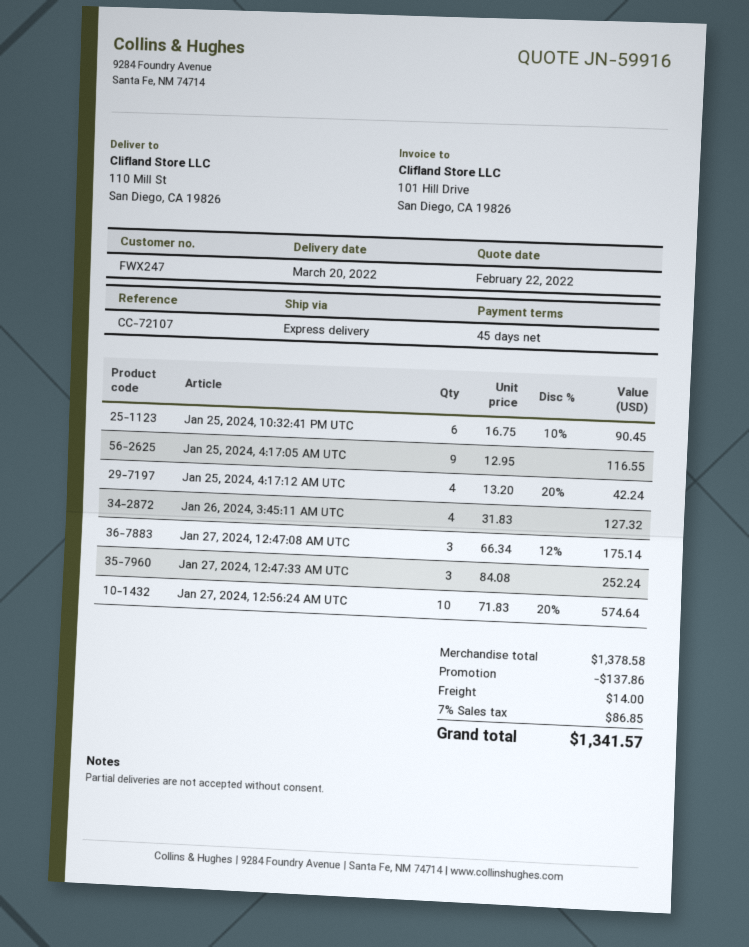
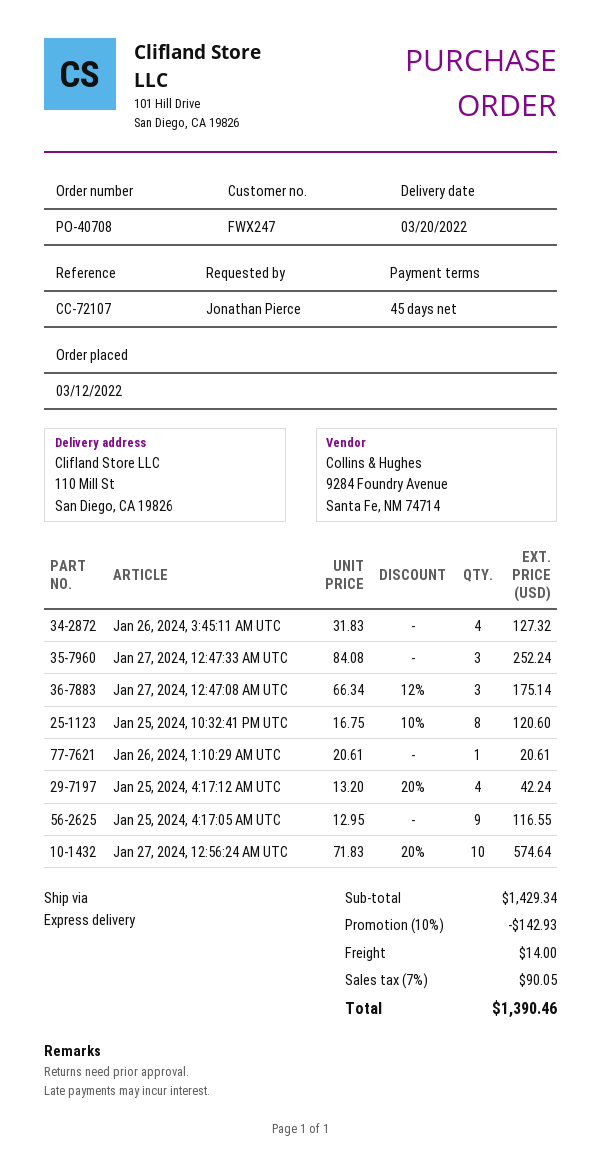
Jan 25, 2024, 10:32:41 PM UTC: 6 x 16.75 - 10% = 90.45 -> 8 x 16.75 - 10% = 120.60
Jan 26, 2024, 1:10:29 AM UTC: none -> 1 x 20.61 = 20.61
subtotal: 1378.58 -> 1429.34
discount: 137.86 -> 142.93
tax: 7% = 86.85 -> 7% = 90.05
total: 1341.57 -> 1390.46

